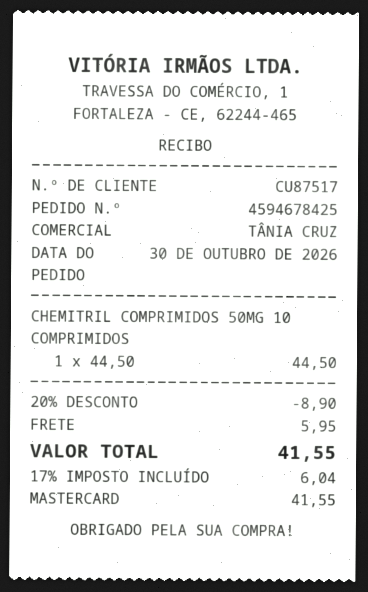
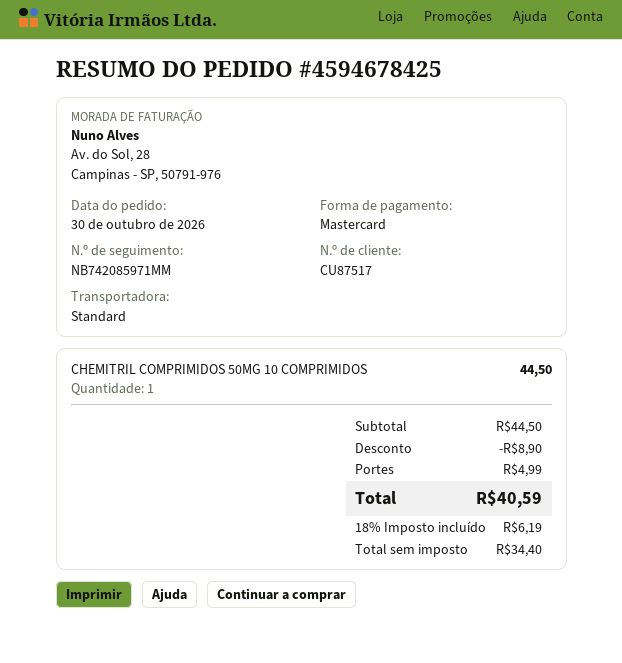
shipping: 5.95 -> 4.99
tax: 17% = 6.04 -> 18% = 6.19
total: 41.55 -> 40.59

